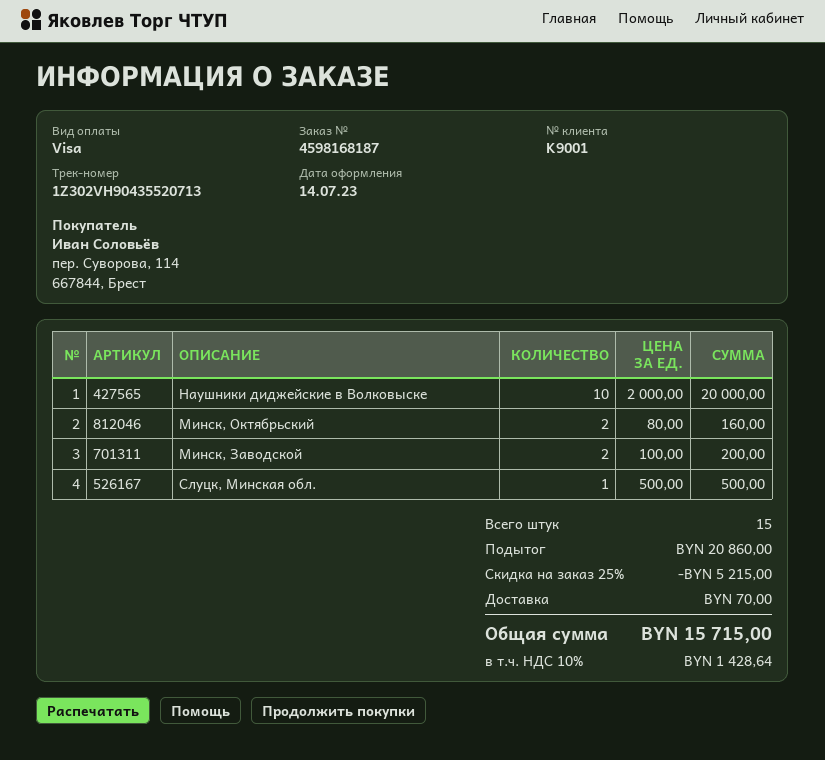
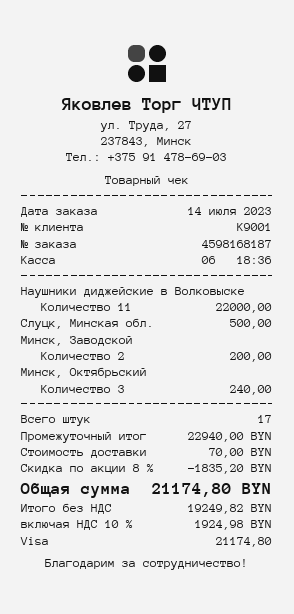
Наушники диджейские в Волковыске: 10 for 20000.00 -> 11 for 22000.00
Минск, Октябрьский: 2 for 160.00 -> 3 for 240.00
total quantity: 15 -> 17
subtotal: 20860.00 -> 22940.00
discount: 25% = 5215.00 -> 8% = 1835.20
tax: 10% = 1428.64 -> 10% = 1924.98
total: 15715.00 -> 21174.80

